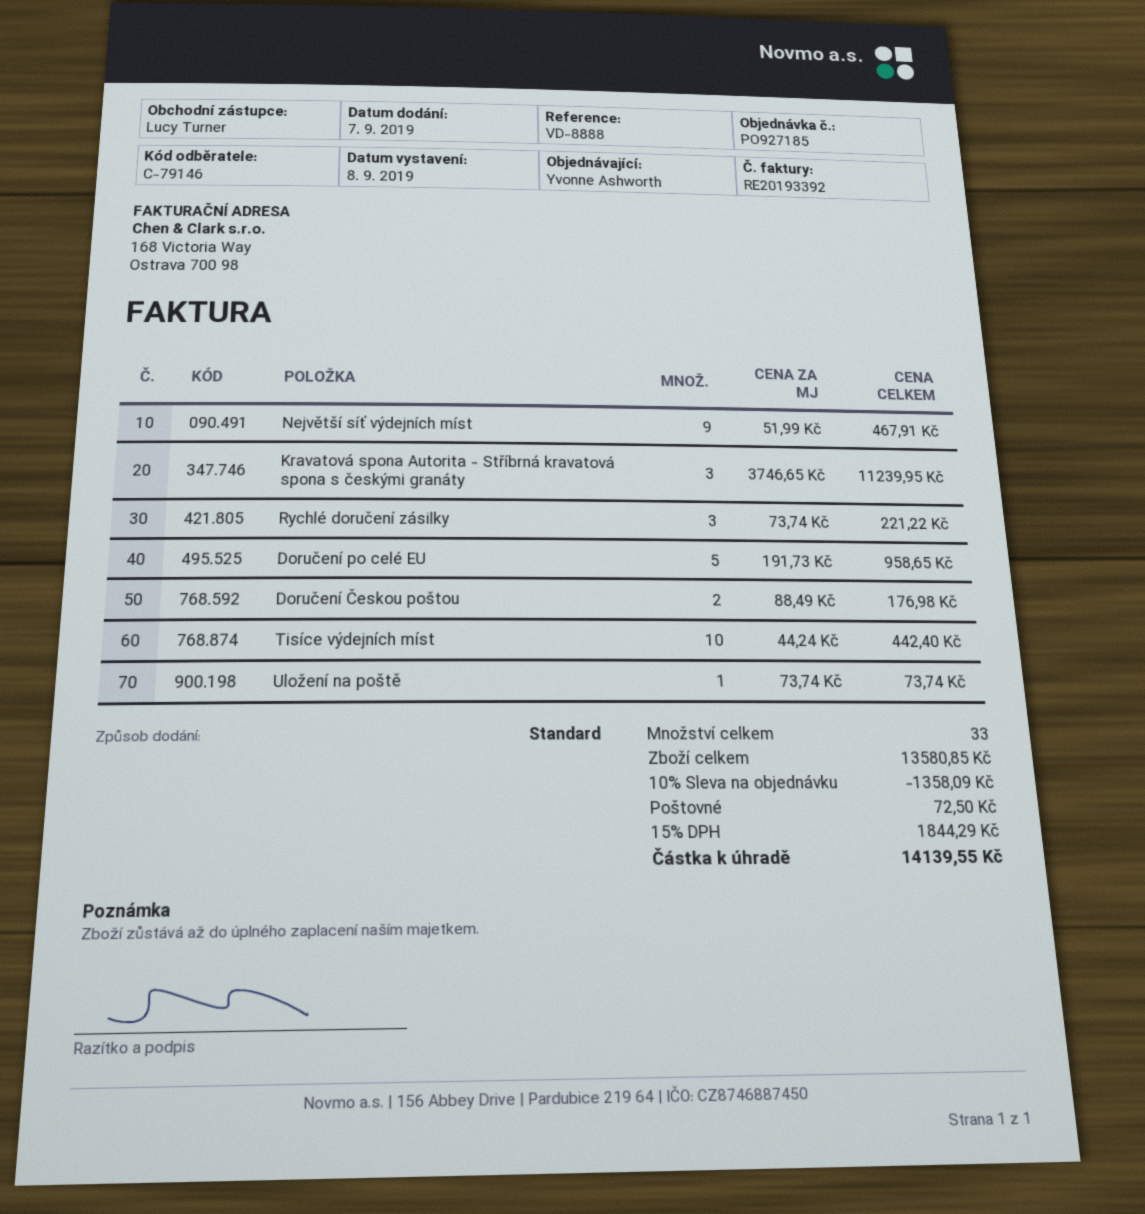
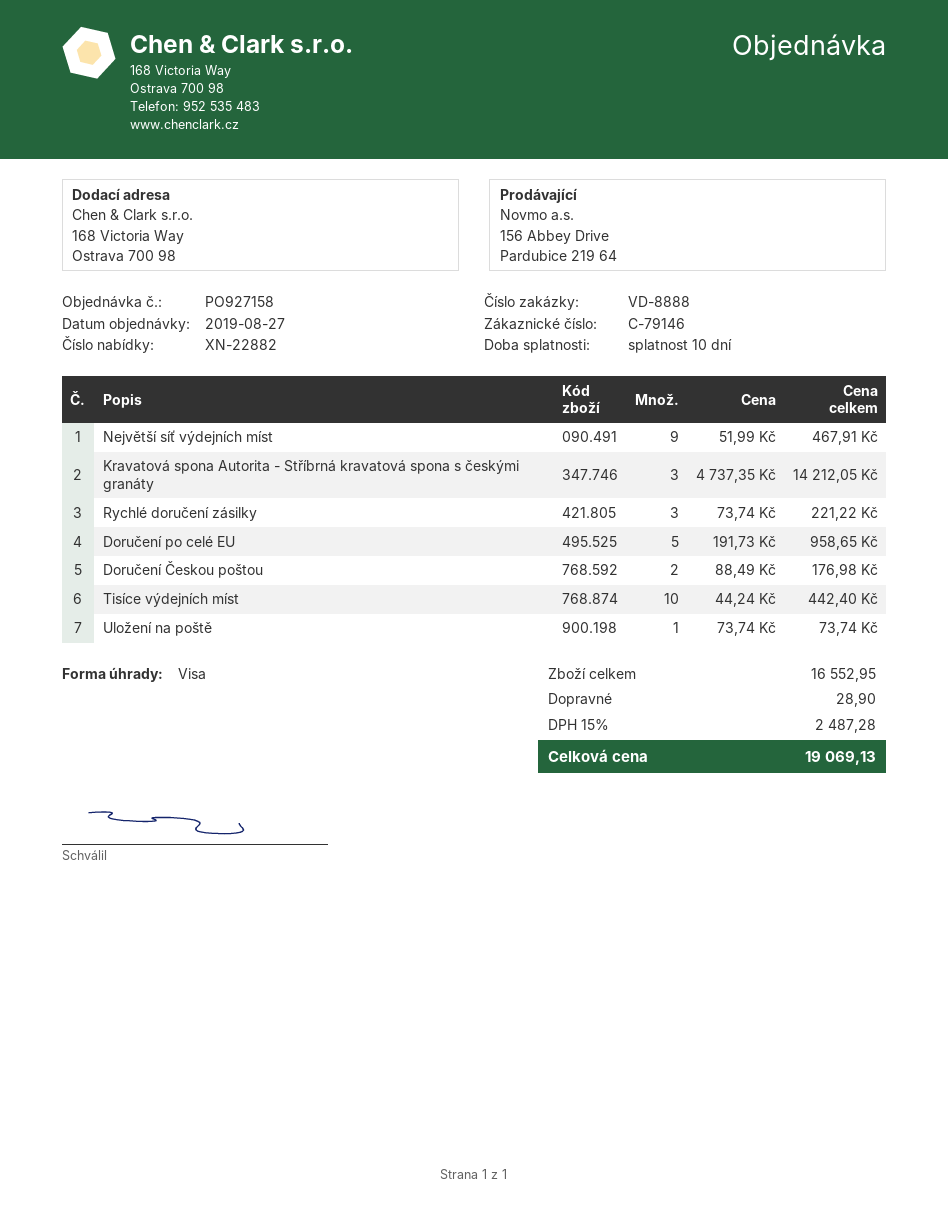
order number: PO927185 -> PO927158
Kravatová spona Autorita - Stříbrná kravatová spona s českými granáty: 3 x 3746.65 = 11239.95 -> 3 x 4737.35 = 14212.05
subtotal: 13580.85 -> 16552.95
discount: 10% = 1358.09 -> none
shipping: 72.50 -> 28.90
tax: 15% = 1844.29 -> 15% = 2487.28
total: 14139.55 -> 19069.13

